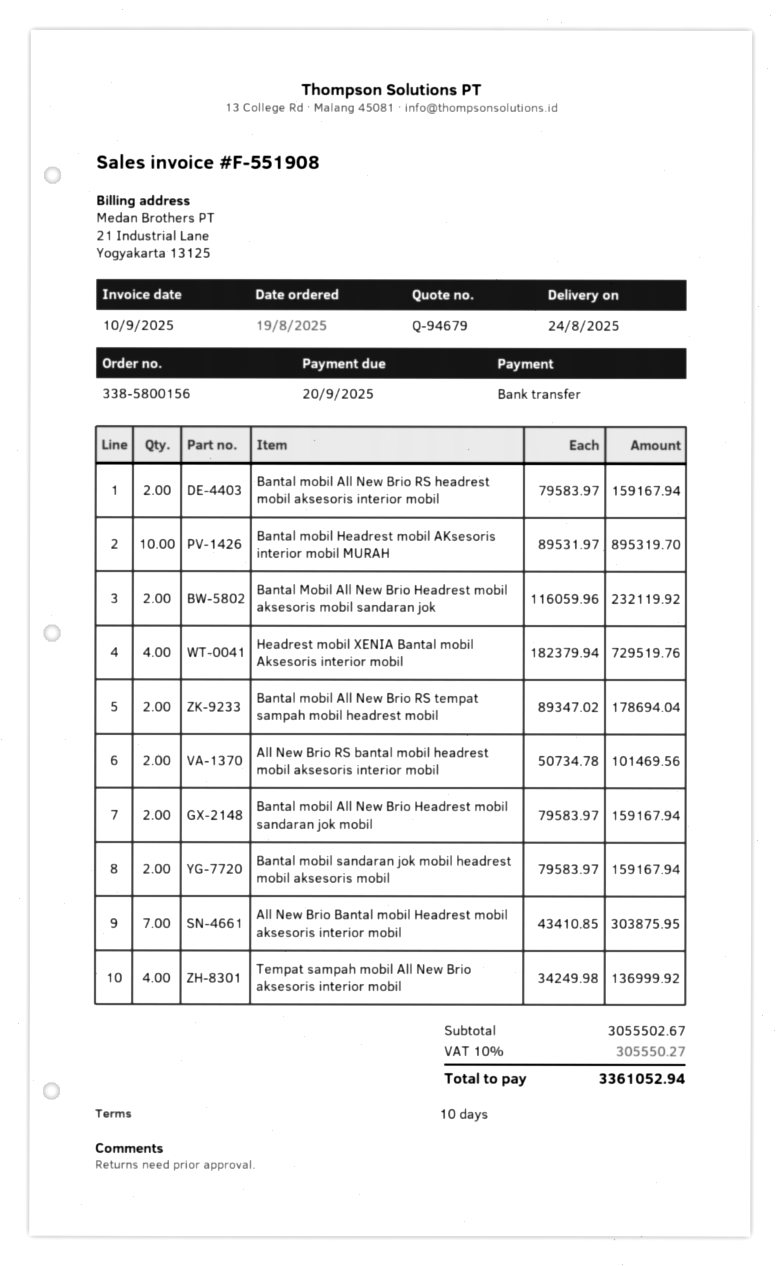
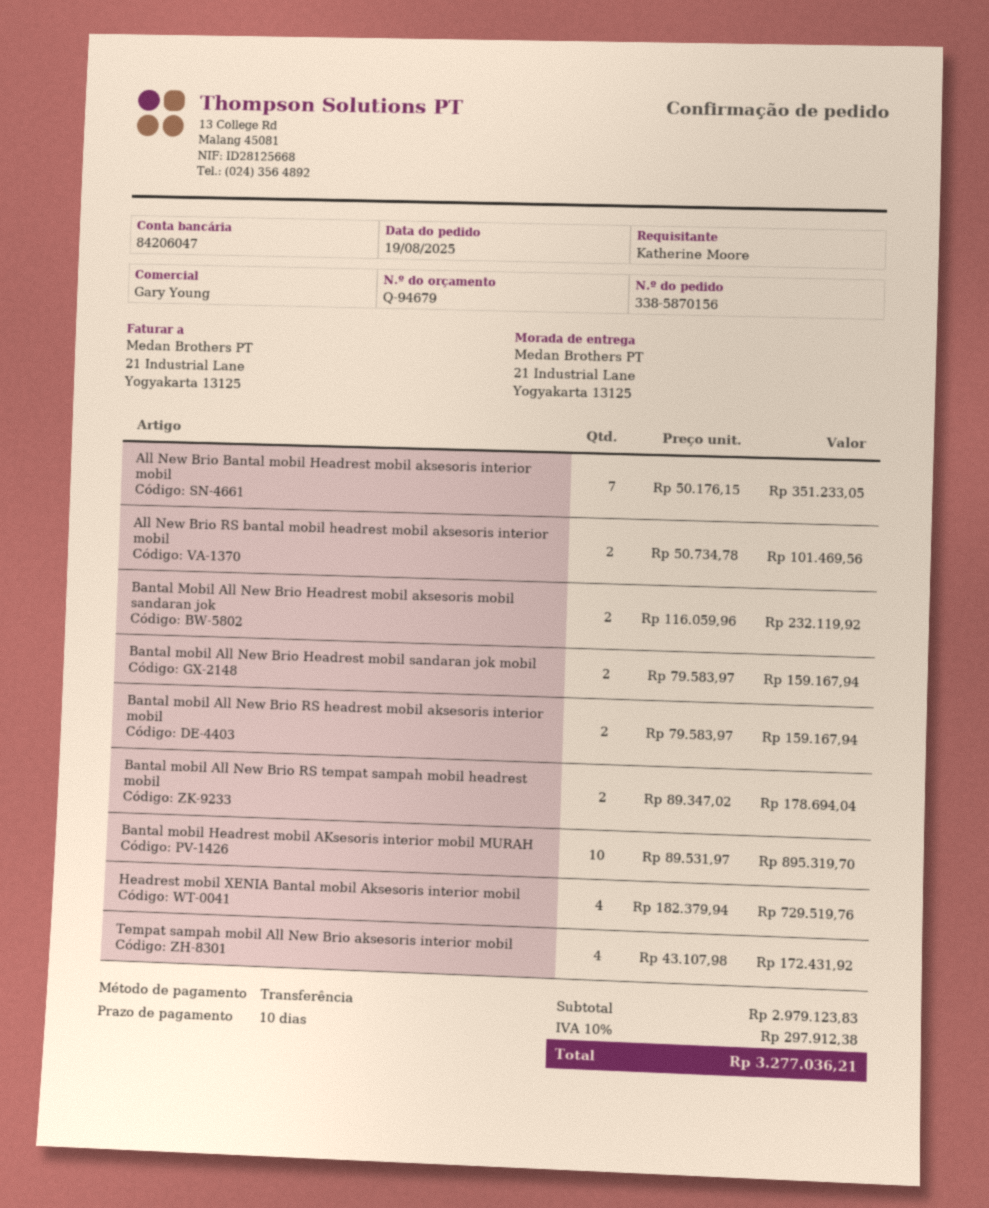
order number: 338-5800156 -> 338-5870156
Bantal mobil sandaran jok mobil headrest mobil aksesoris mobil: 2 x 79583.97 = 159167.94 -> none
All New Brio Bantal mobil Headrest mobil aksesoris interior mobil: 7 x 43410.85 = 303875.95 -> 7 x 50176.15 = 351233.05
Tempat sampah mobil All New Brio aksesoris interior mobil: 4 x 34249.98 = 136999.92 -> 4 x 43107.98 = 172431.92
subtotal: 3055502.67 -> 2979123.83
tax: 10% = 305550.27 -> 10% = 297912.38
total: 3361052.94 -> 3277036.21

